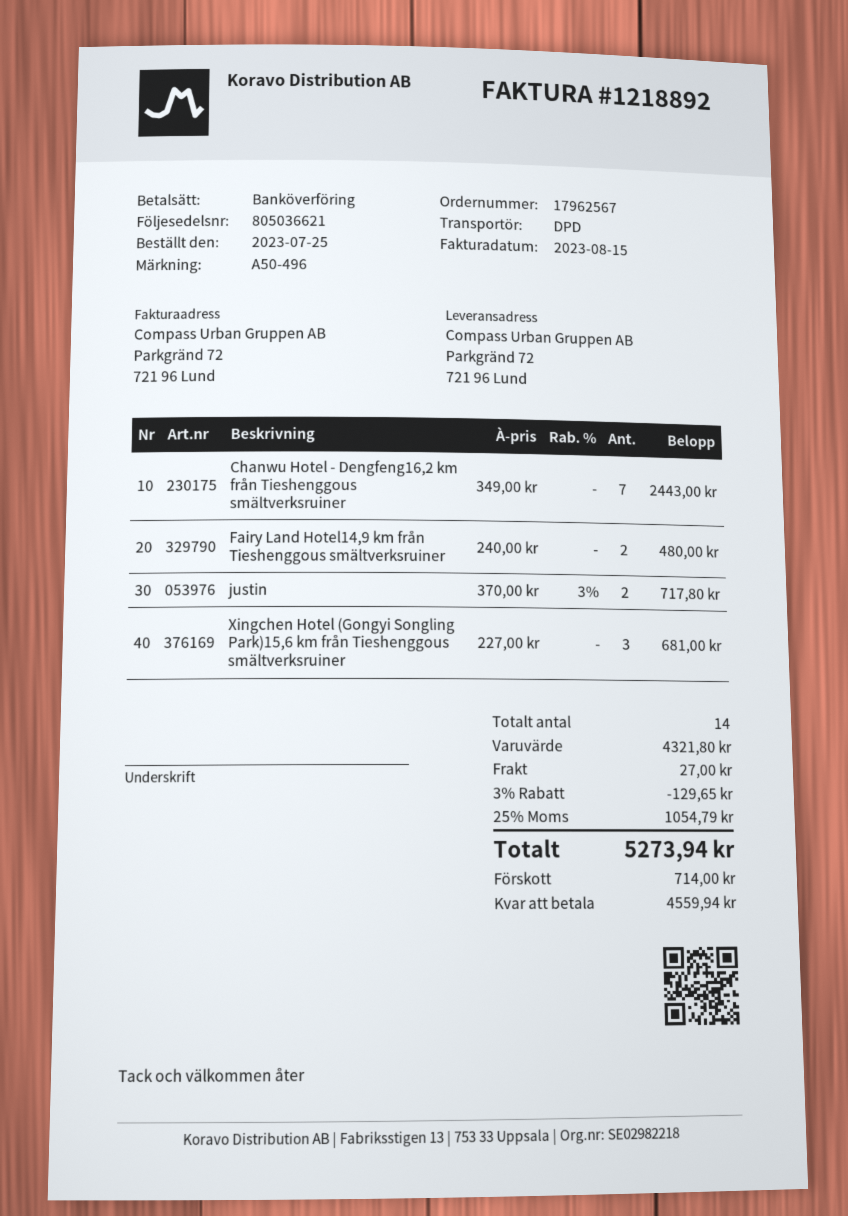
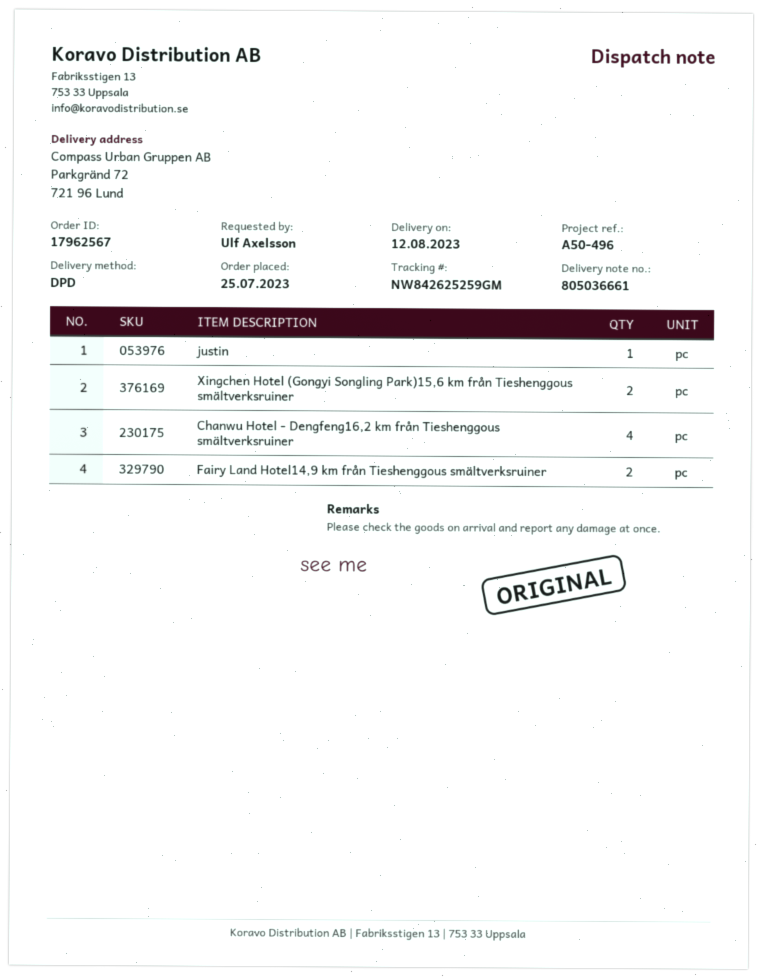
delivery note number: 805036621 -> 805036661
Chanwu Hotel - Dengfeng16,2 km från Tieshenggous smältverksruiner: 7 -> 4
justin: 2 -> 1
Xingchen Hotel (Gongyi Songling Park)15,6 km från Tieshenggous smältverksruiner: 3 -> 2

